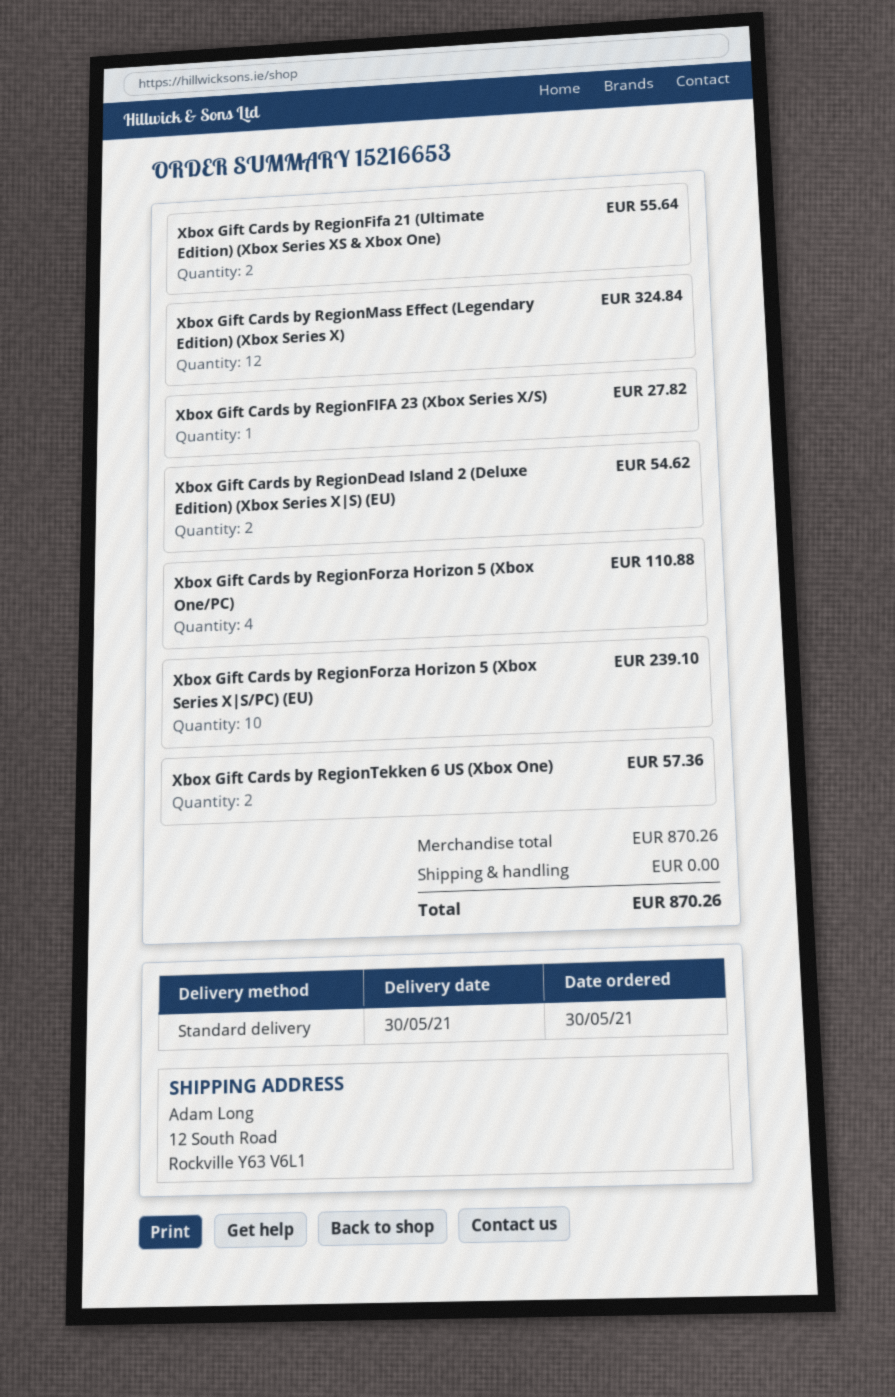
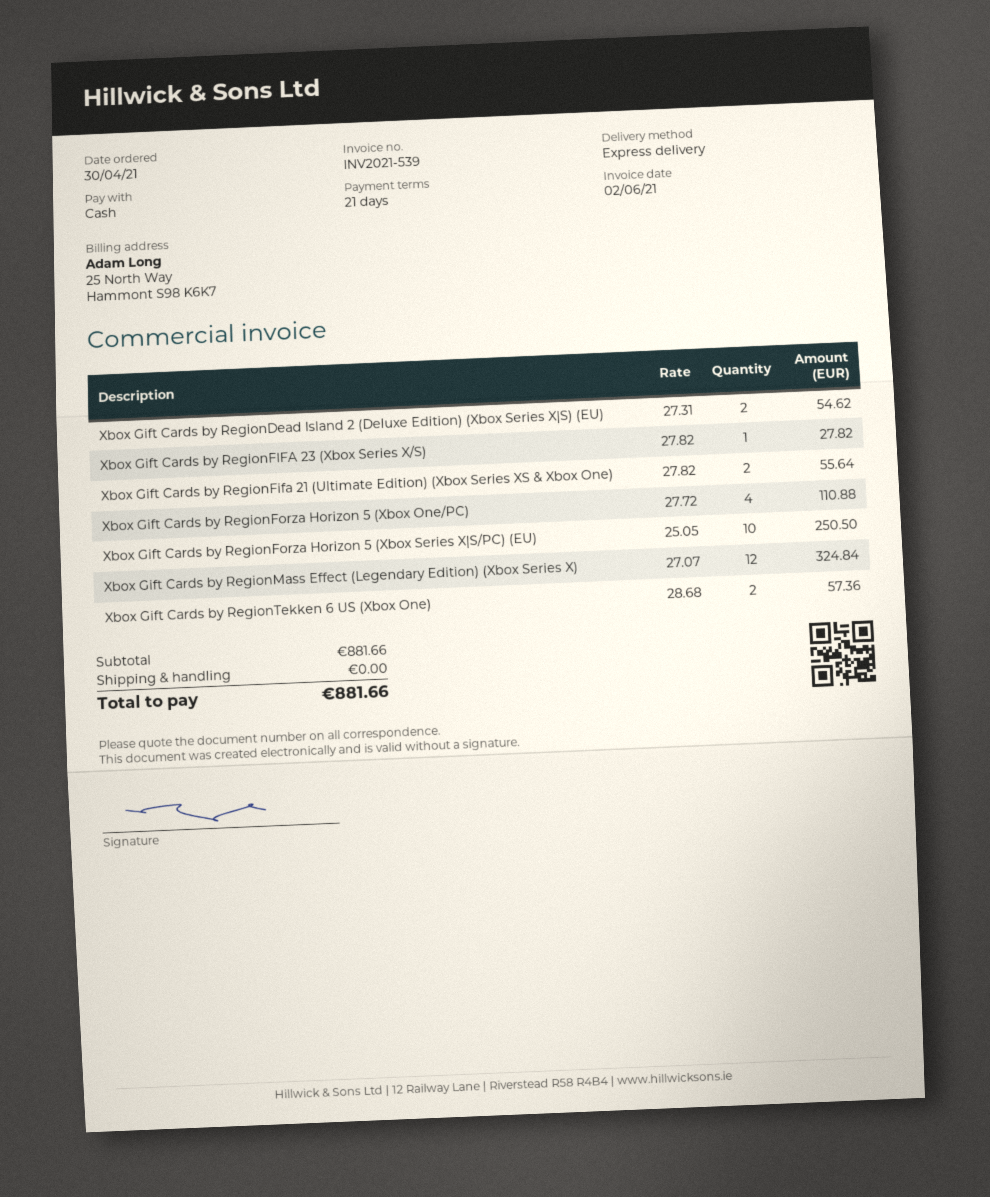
order date: 2021-05-30 -> 2021-04-30
shipping method: standard -> express
Xbox Gift Cards by RegionForza Horizon 5 (Xbox Series X|S/PC) (EU): 10 for 239.10 -> 10 for 250.50
subtotal: 870.26 -> 881.66
total: 870.26 -> 881.66

